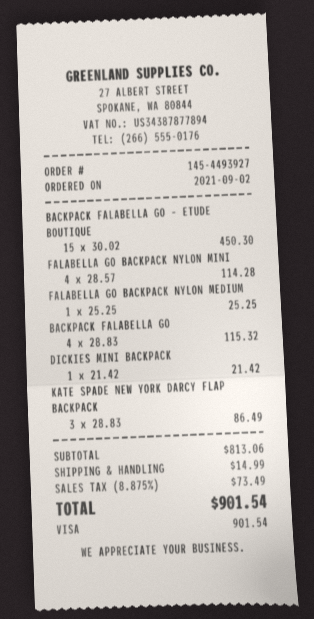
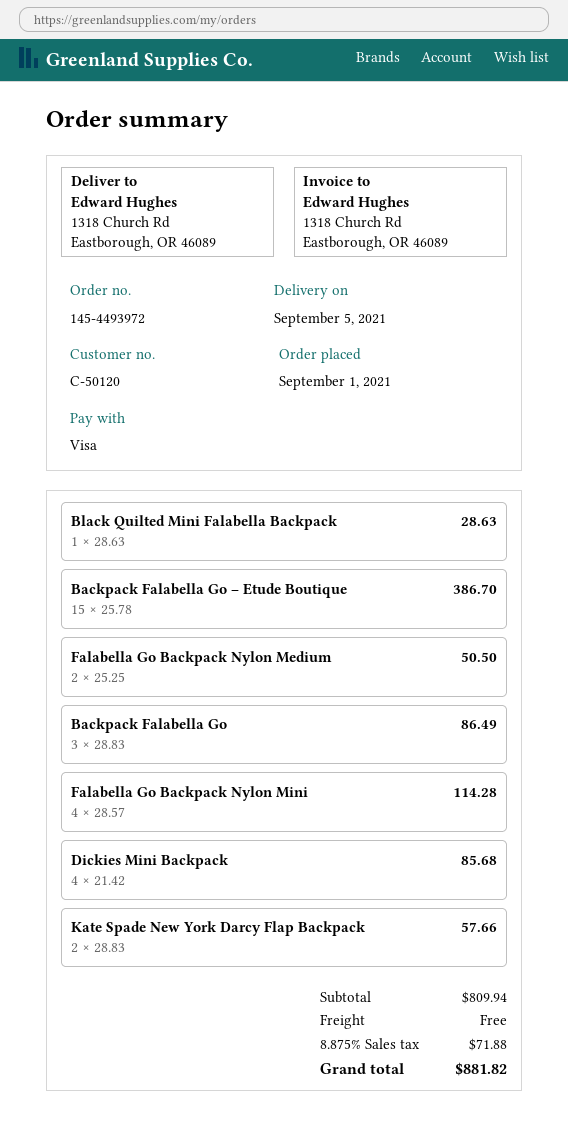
order number: 145-4493927 -> 145-4493972
order date: 2021-09-02 -> 2021-09-01
BACKPACK FALABELLA GO – ETUDE BOUTIQUE: 15 x 30.02 = 450.30 -> 15 x 25.78 = 386.70
FALABELLA GO BACKPACK NYLON MEDIUM: 1 x 25.25 = 25.25 -> 2 x 25.25 = 50.50
BACKPACK FALABELLA GO: 4 x 28.83 = 115.32 -> 3 x 28.83 = 86.49
DICKIES MINI BACKPACK: 1 x 21.42 = 21.42 -> 4 x 21.42 = 85.68
KATE SPADE NEW YORK DARCY FLAP BACKPACK: 3 x 28.83 = 86.49 -> 2 x 28.83 = 57.66
Black Quilted Mini Falabella Backpack: none -> 1 x 28.63 = 28.63
subtotal: 813.06 -> 809.94
shipping: 14.99 -> 0.00
tax: 8.875% = 73.49 -> 8.875% = 71.88
total: 901.54 -> 881.82

